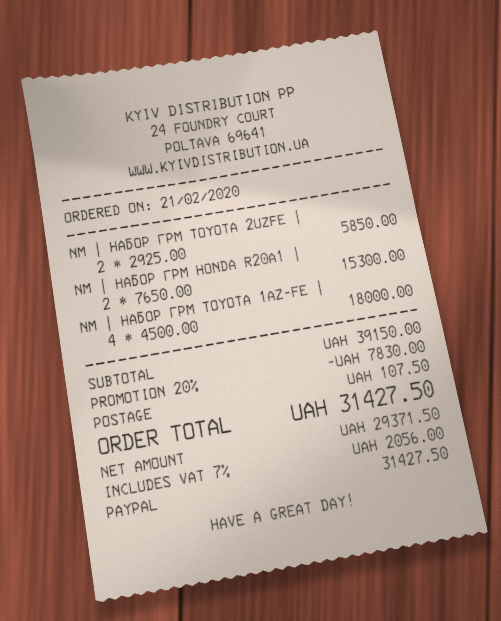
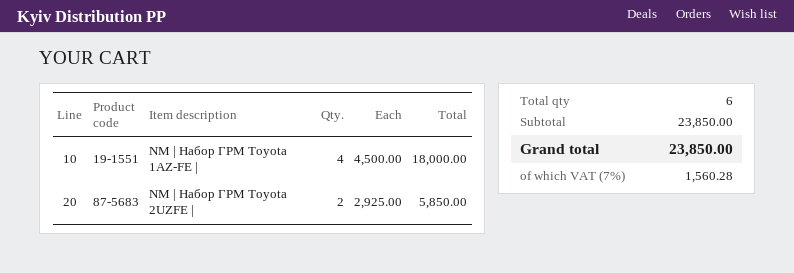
NM | НАБОР ГРМ HONDA R20A1 |: 2 x 7650.00 = 15300.00 -> none
subtotal: 39150.00 -> 23850.00
discount: 20% = 7830.00 -> none
shipping: 107.50 -> none
tax: 7% = 2056.00 -> 7% = 1560.28
total: 31427.50 -> 23850.00

